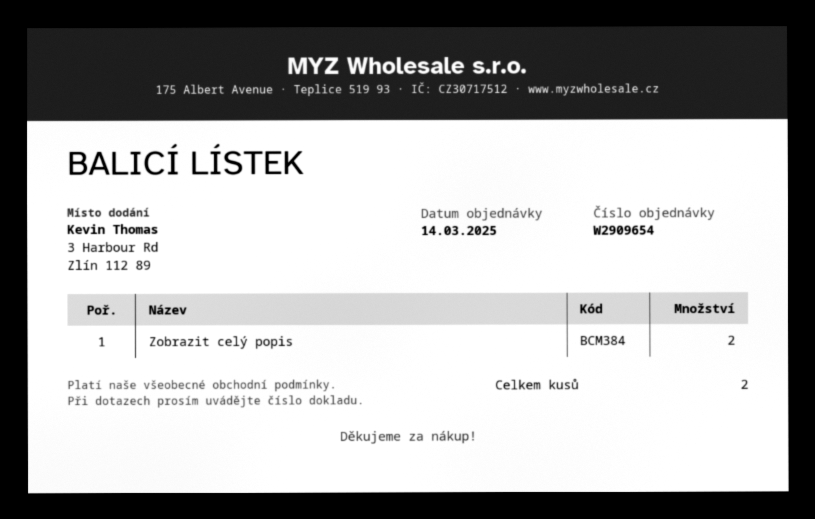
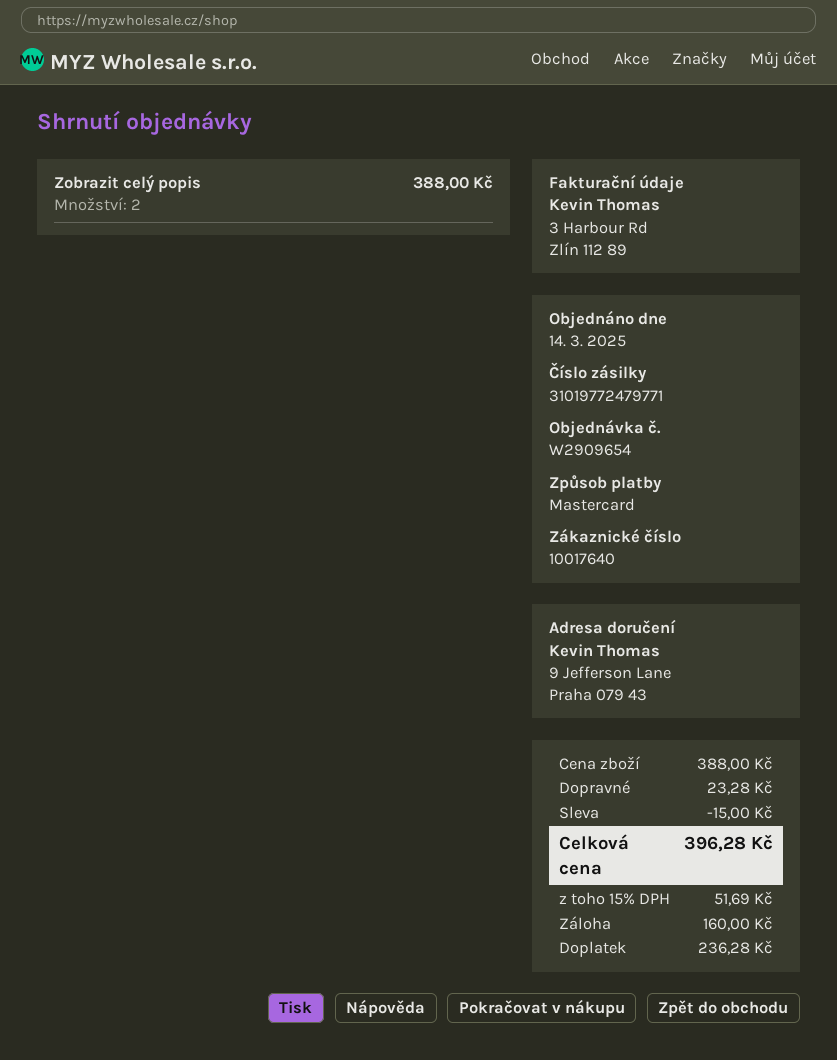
ship to: 3 Harbour Rd, Zlín 112 89 -> 9 Jefferson Lane, Praha 079 43

